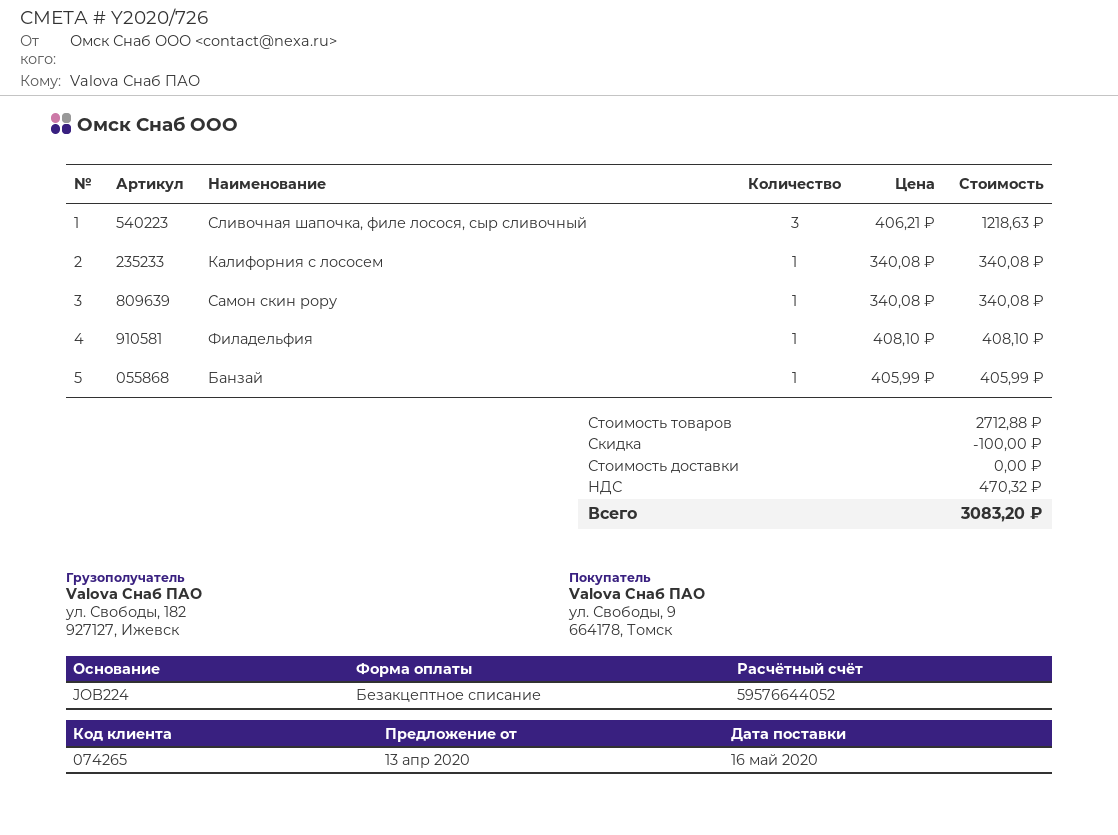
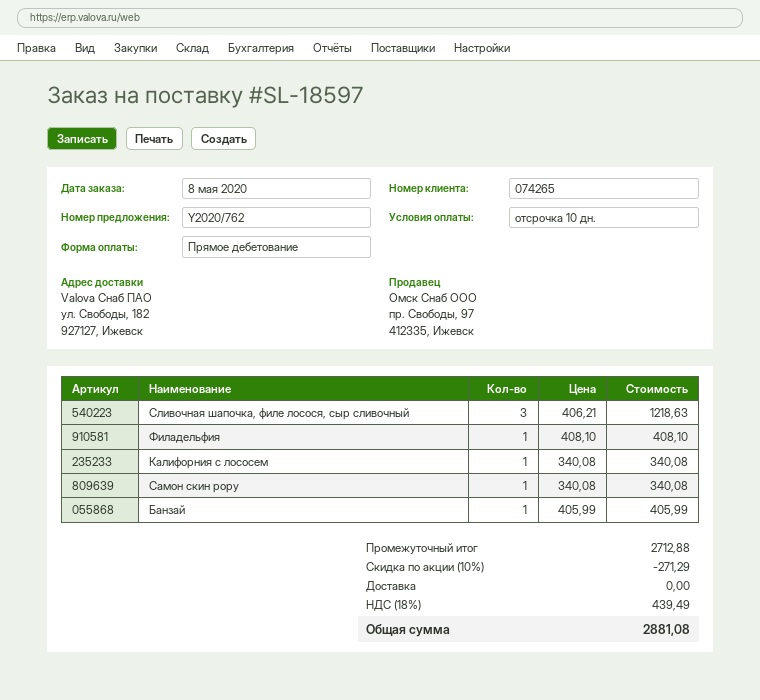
quote number: Y2020/726 -> Y2020/762
discount: 100.00 -> 271.29
tax: 470.32 -> 439.49
total: 3083.20 -> 2881.08

